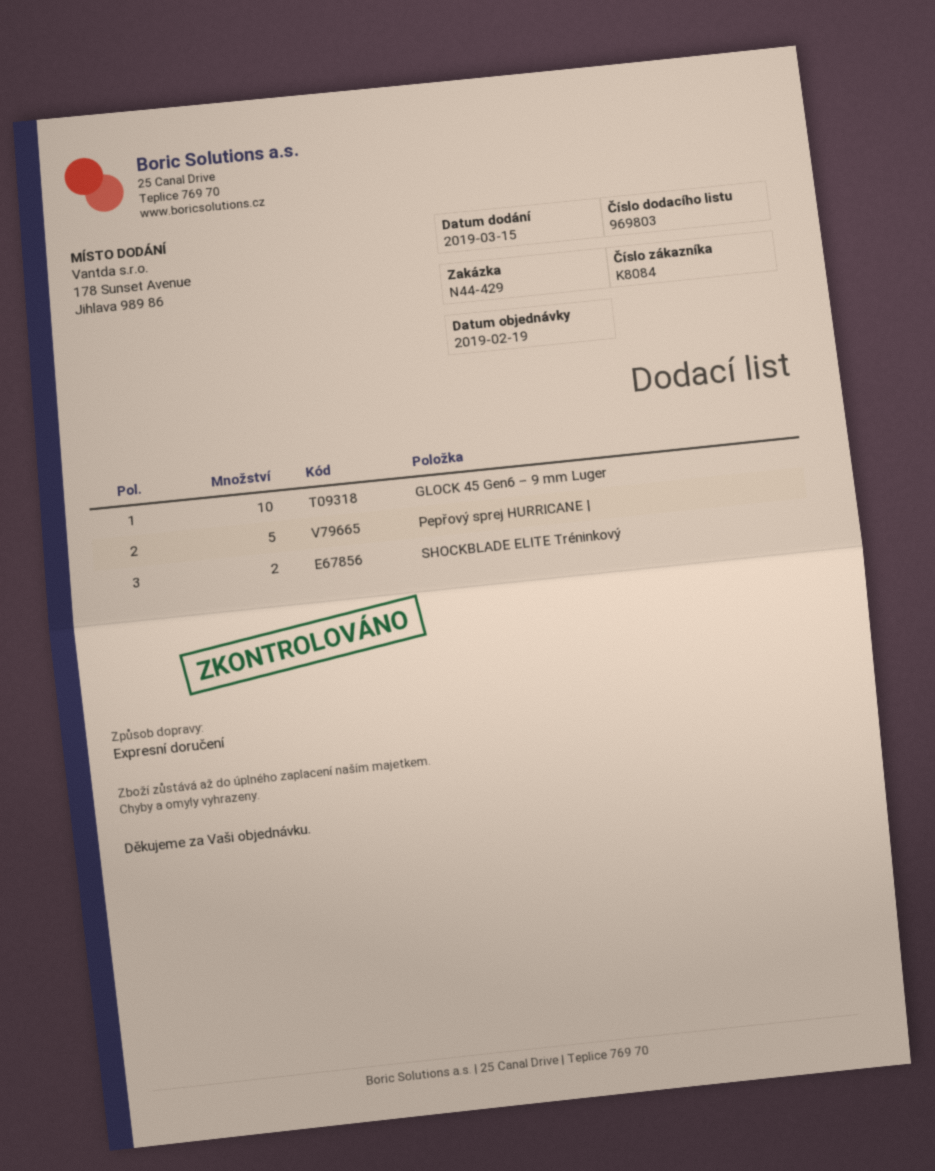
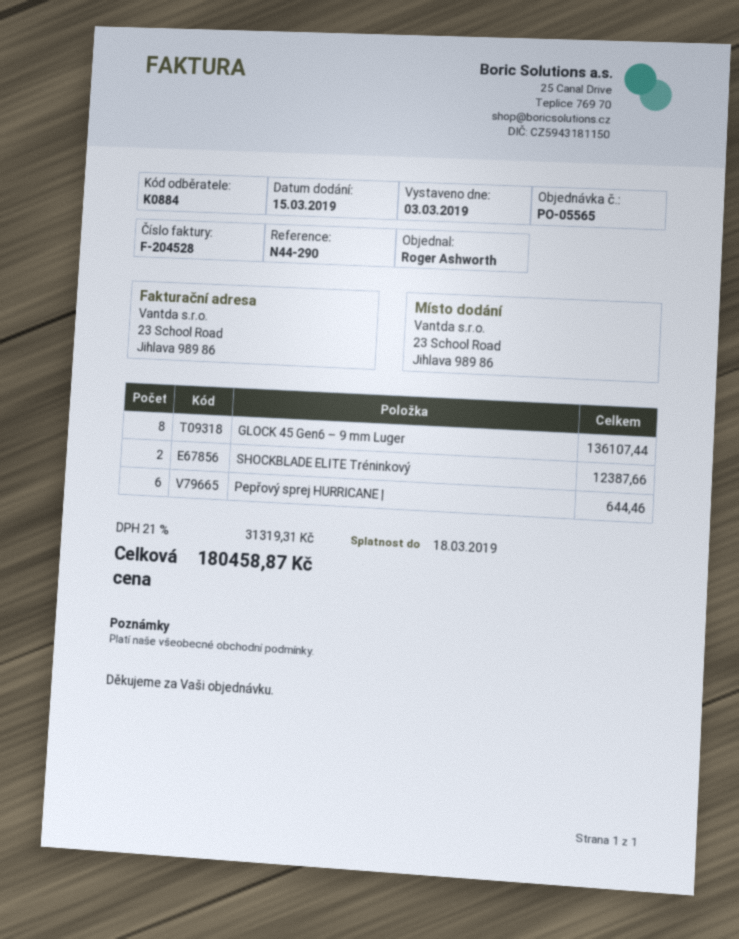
customer number: K8084 -> K0884
reference: N44-429 -> N44-290
ship to: 178 Sunset Avenue, Jihlava 989 86 -> 23 School Road, Jihlava 989 86
GLOCK 45 Gen6 – 9 mm Luger: 10 -> 8
Pepřový sprej HURRICANE |: 5 -> 6

